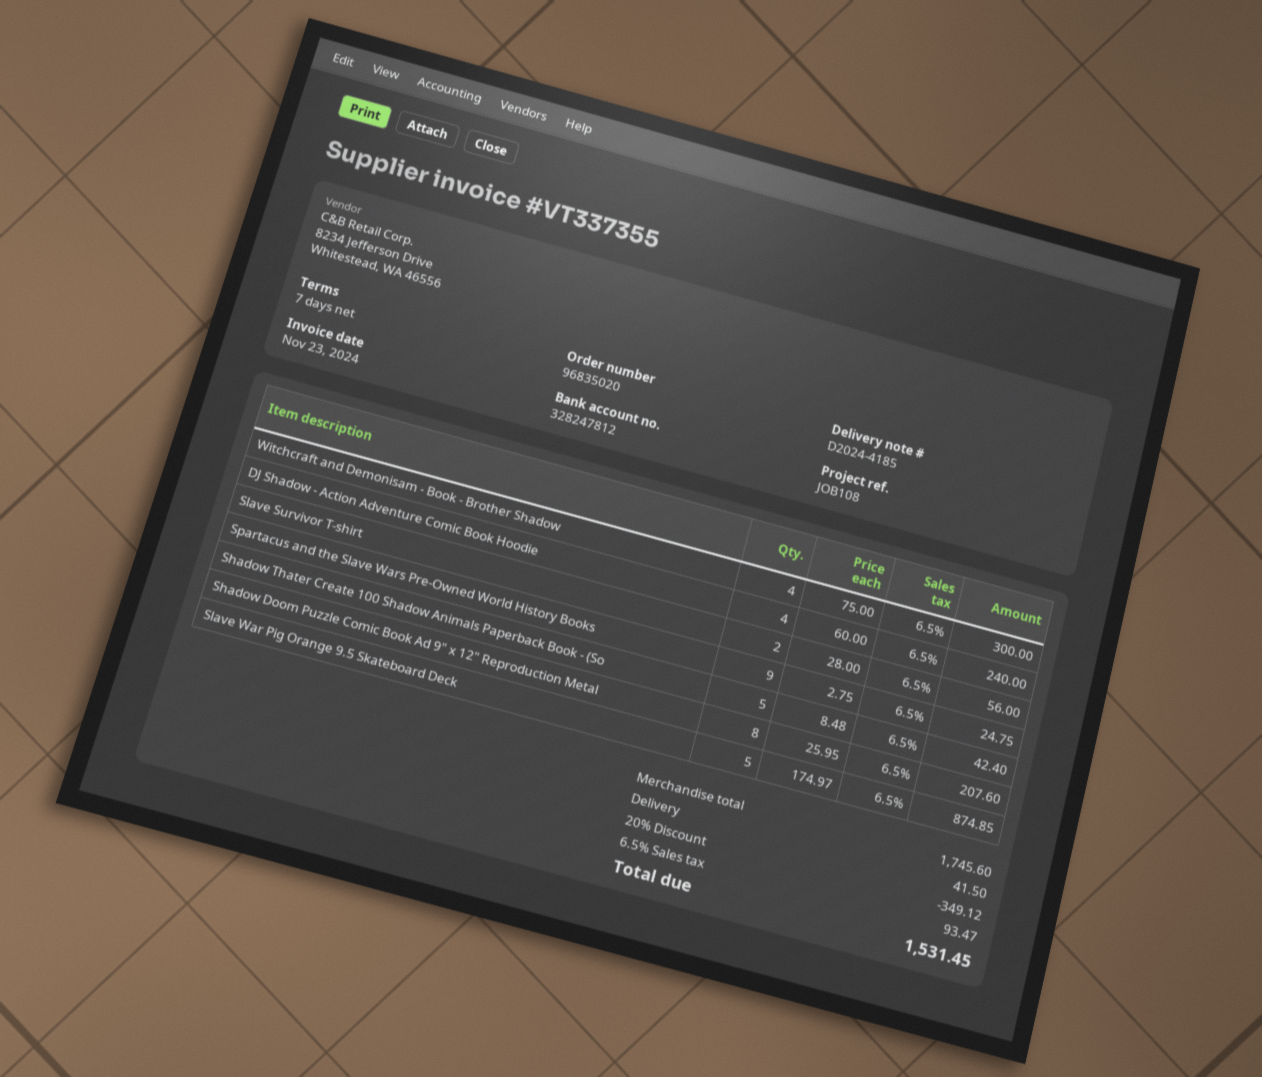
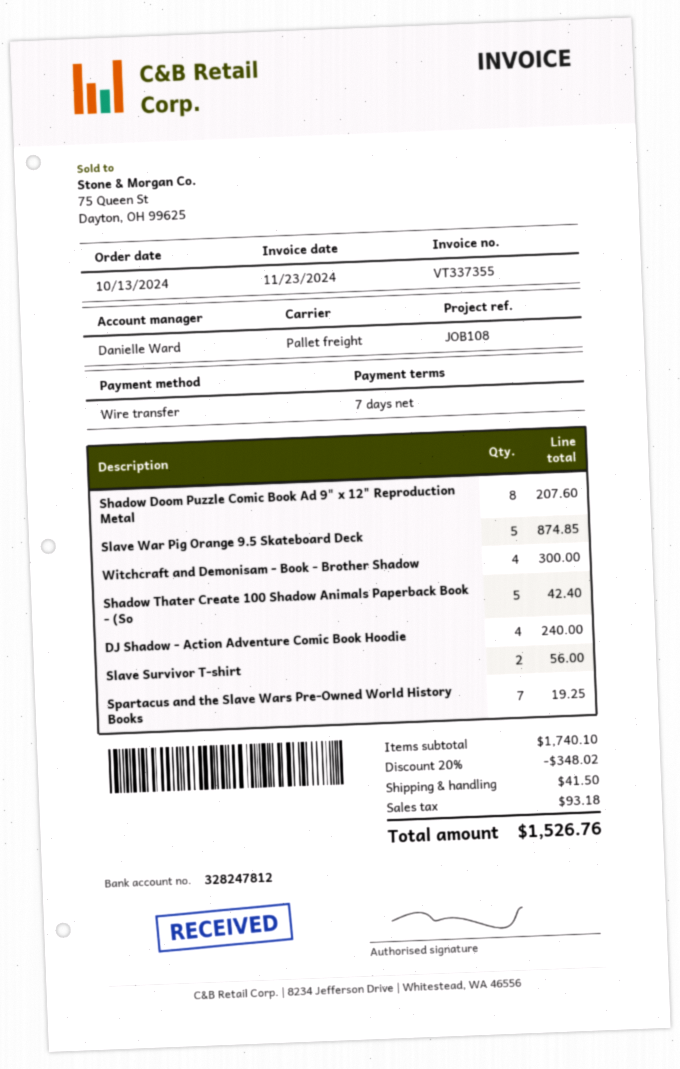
Spartacus and the Slave Wars Pre-Owned World History Books: 9 for 24.75 -> 7 for 19.25
subtotal: 1745.60 -> 1740.10
discount: 20% = 349.12 -> 20% = 348.02
tax: 93.47 -> 93.18
total: 1531.45 -> 1526.76

